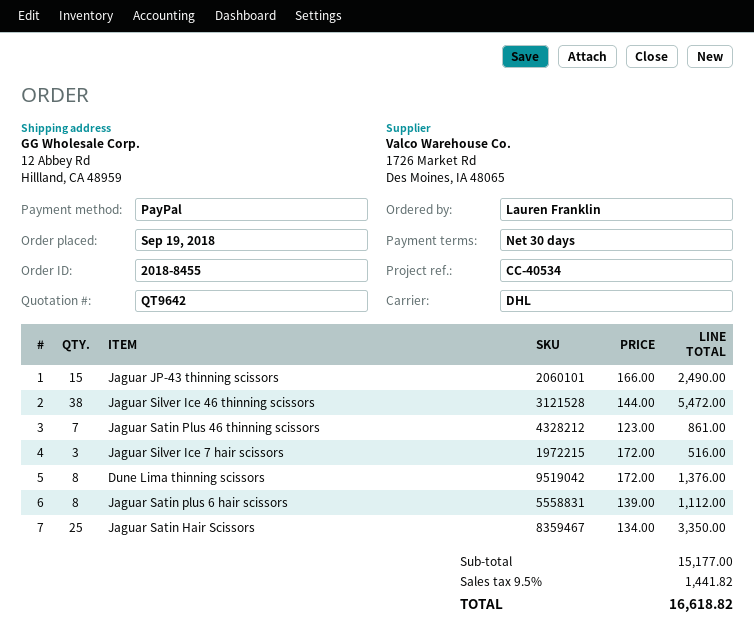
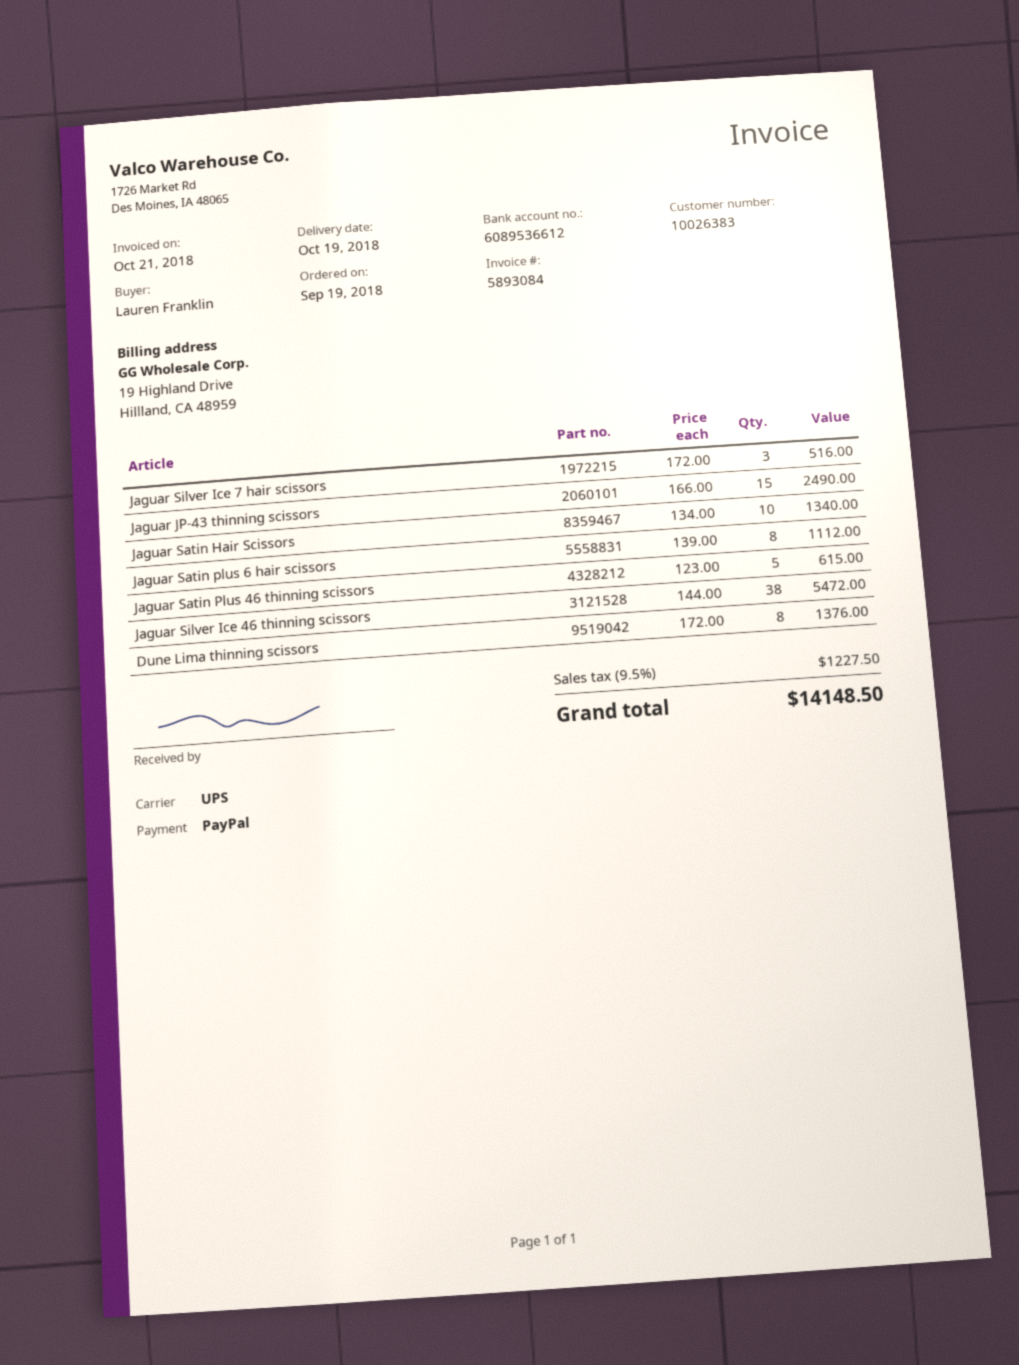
shipping method: DHL -> UPS
Jaguar Satin Plus 46 thinning scissors: 7 x 123.00 = 861.00 -> 5 x 123.00 = 615.00
Jaguar Satin Hair Scissors: 25 x 134.00 = 3350.00 -> 10 x 134.00 = 1340.00
tax: 9.5% = 1441.82 -> 9.5% = 1227.50
total: 16618.82 -> 14148.50

